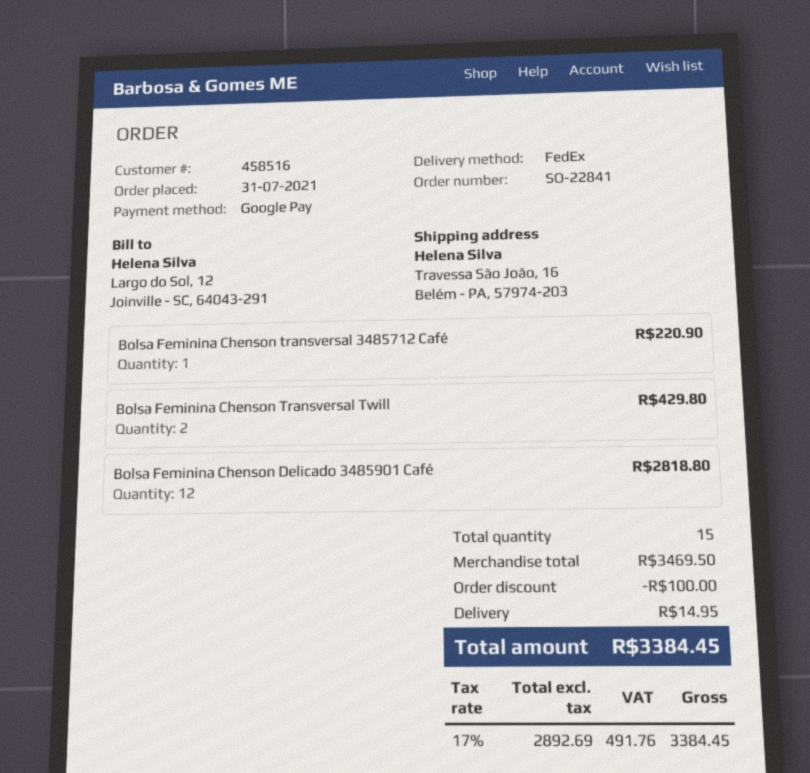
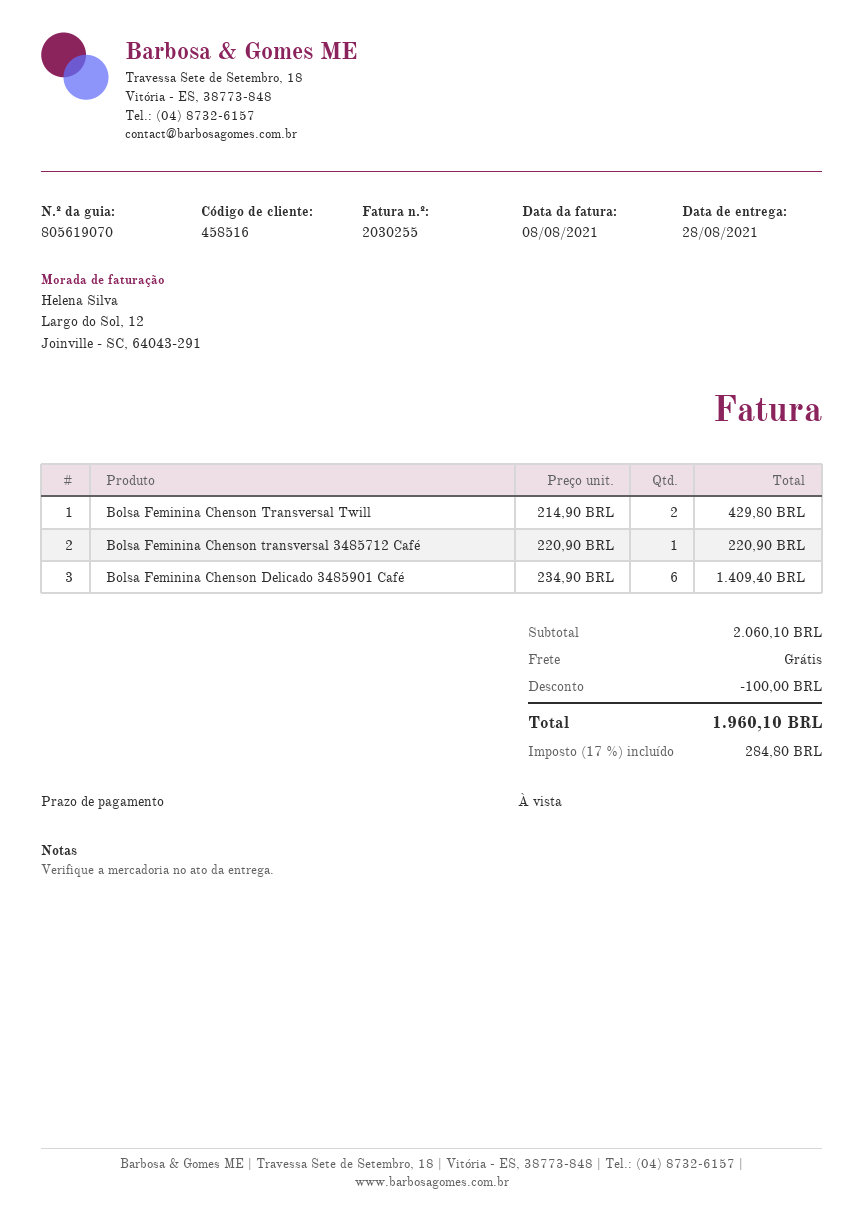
Bolsa Feminina Chenson Delicado 3485901 Café: 12 for 2818.80 -> 6 for 1409.40
subtotal: 3469.50 -> 2060.10
shipping: 14.95 -> 0.00
tax: 17% = 491.76 -> 17% = 284.80
total: 3384.45 -> 1960.10

